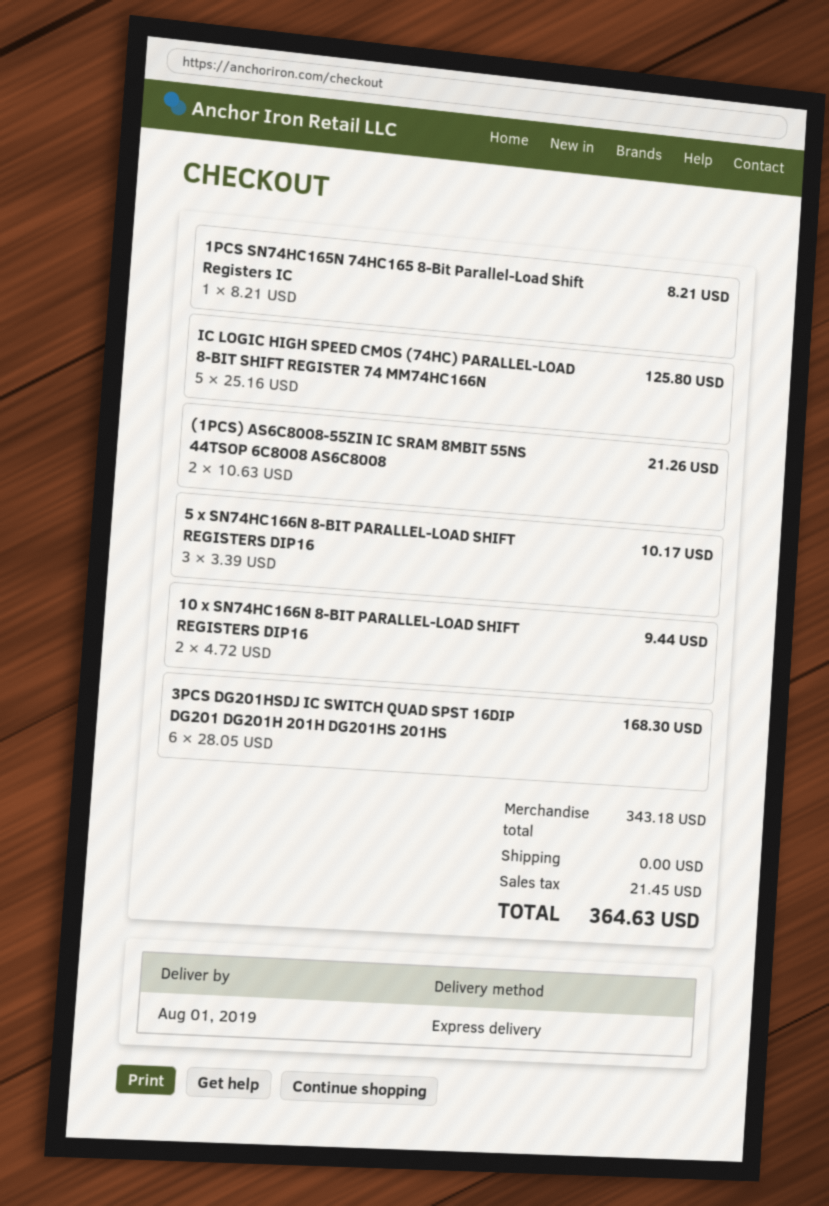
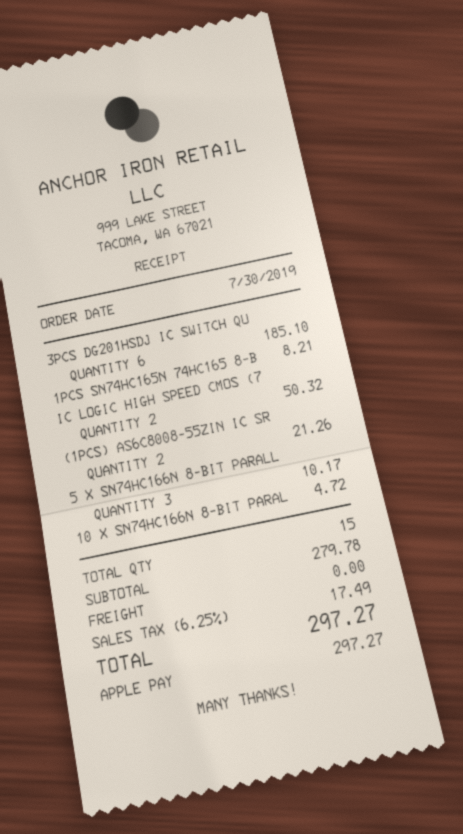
IC LOGIC HIGH SPEED CMOS (74HC) PARALLEL-LOAD 8-BIT SHIFT REGISTER 74 MM74HC166N: 5 for 125.80 -> 2 for 50.32
10 x SN74HC166N 8-BIT PARALLEL-LOAD SHIFT REGISTERS DIP16: 2 for 9.44 -> 1 for 4.72
3PCS DG201HSDJ IC SWITCH QUAD SPST 16DIP DG201 DG201H 201H DG201HS 201HS: 6 for 168.30 -> 6 for 185.10
subtotal: 343.18 -> 279.78
tax: 21.45 -> 17.49
total: 364.63 -> 297.27

